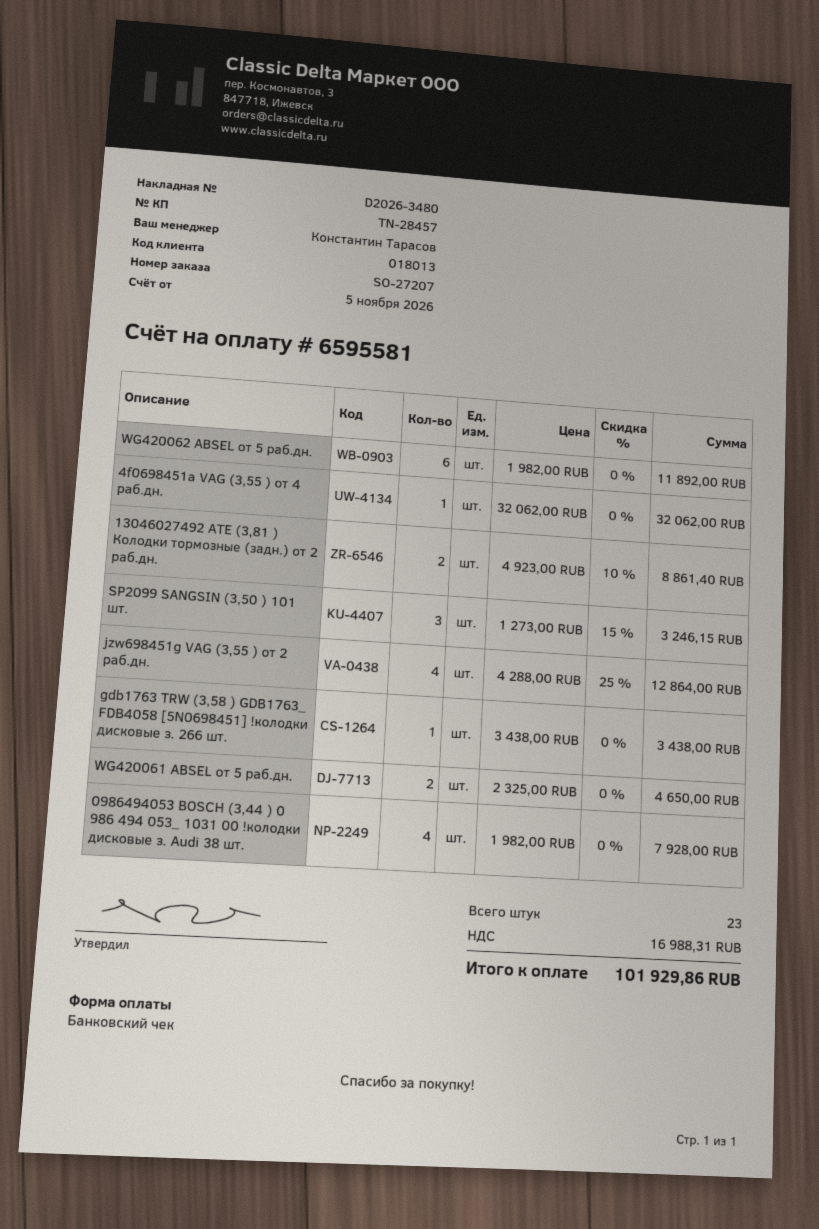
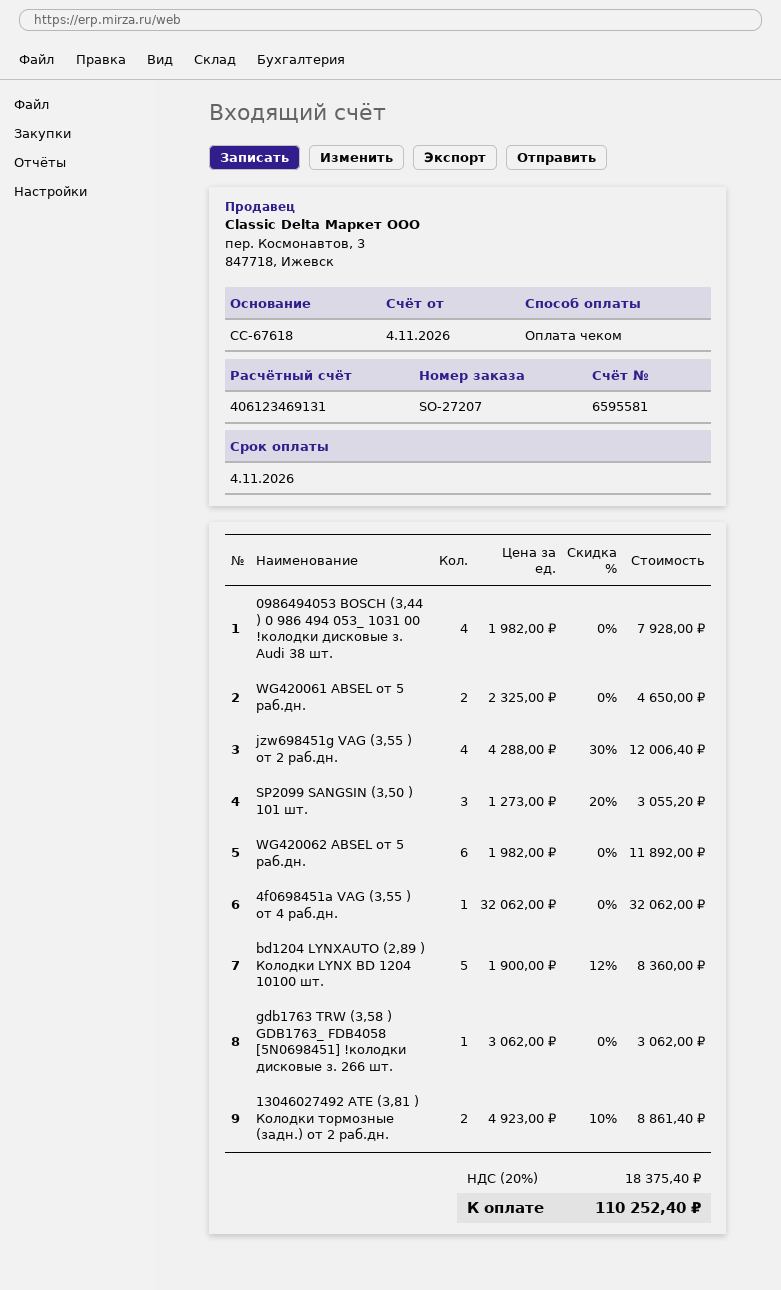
invoice date: 2026-11-05 -> 2026-11-04
SP2099 SANGSIN (3,50 ) 101 шт.: 3 x 1273.00 - 15% = 3246.15 -> 3 x 1273.00 - 20% = 3055.20
jzw698451g VAG (3,55 ) от 2 раб.дн.: 4 x 4288.00 - 25% = 12864.00 -> 4 x 4288.00 - 30% = 12006.40
gdb1763 TRW (3,58 ) GDB1763_ FDB4058 [5N0698451] !колодки дисковые з. 266 шт.: 1 x 3438.00 = 3438.00 -> 1 x 3062.00 = 3062.00
bd1204 LYNXAUTO (2,89 ) Колодки LYNX BD 1204 10100 шт.: none -> 5 x 1900.00 - 12% = 8360.00
tax: 16988.31 -> 18375.40
total: 101929.86 -> 110252.40

